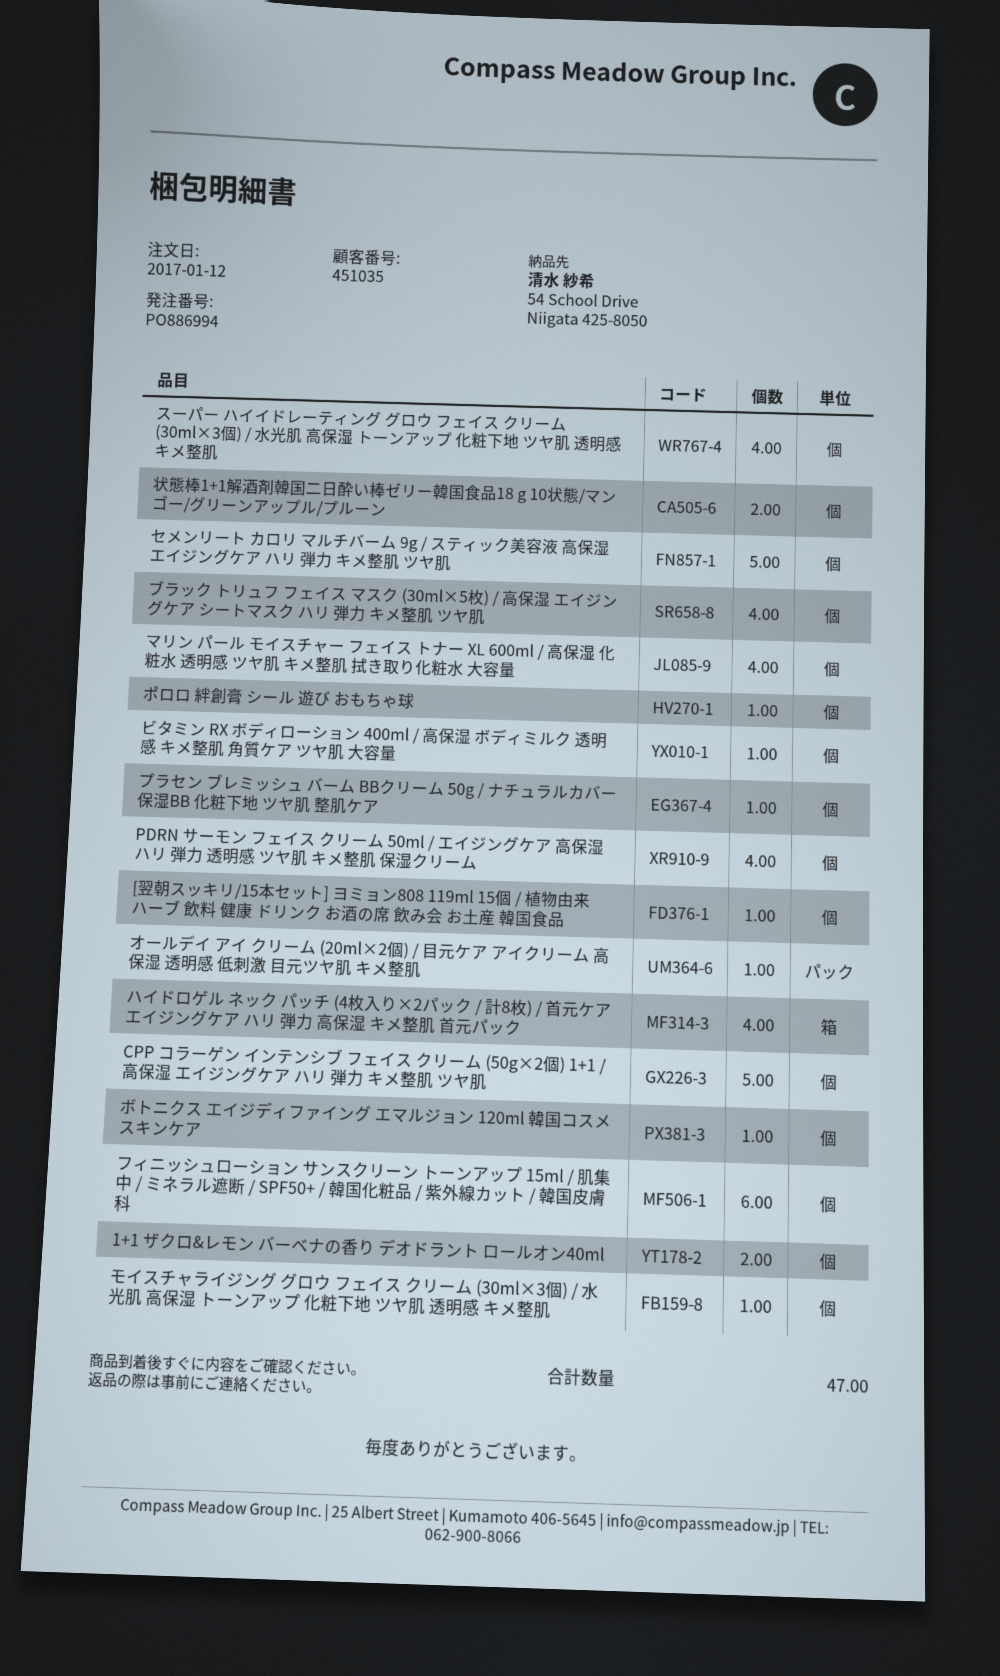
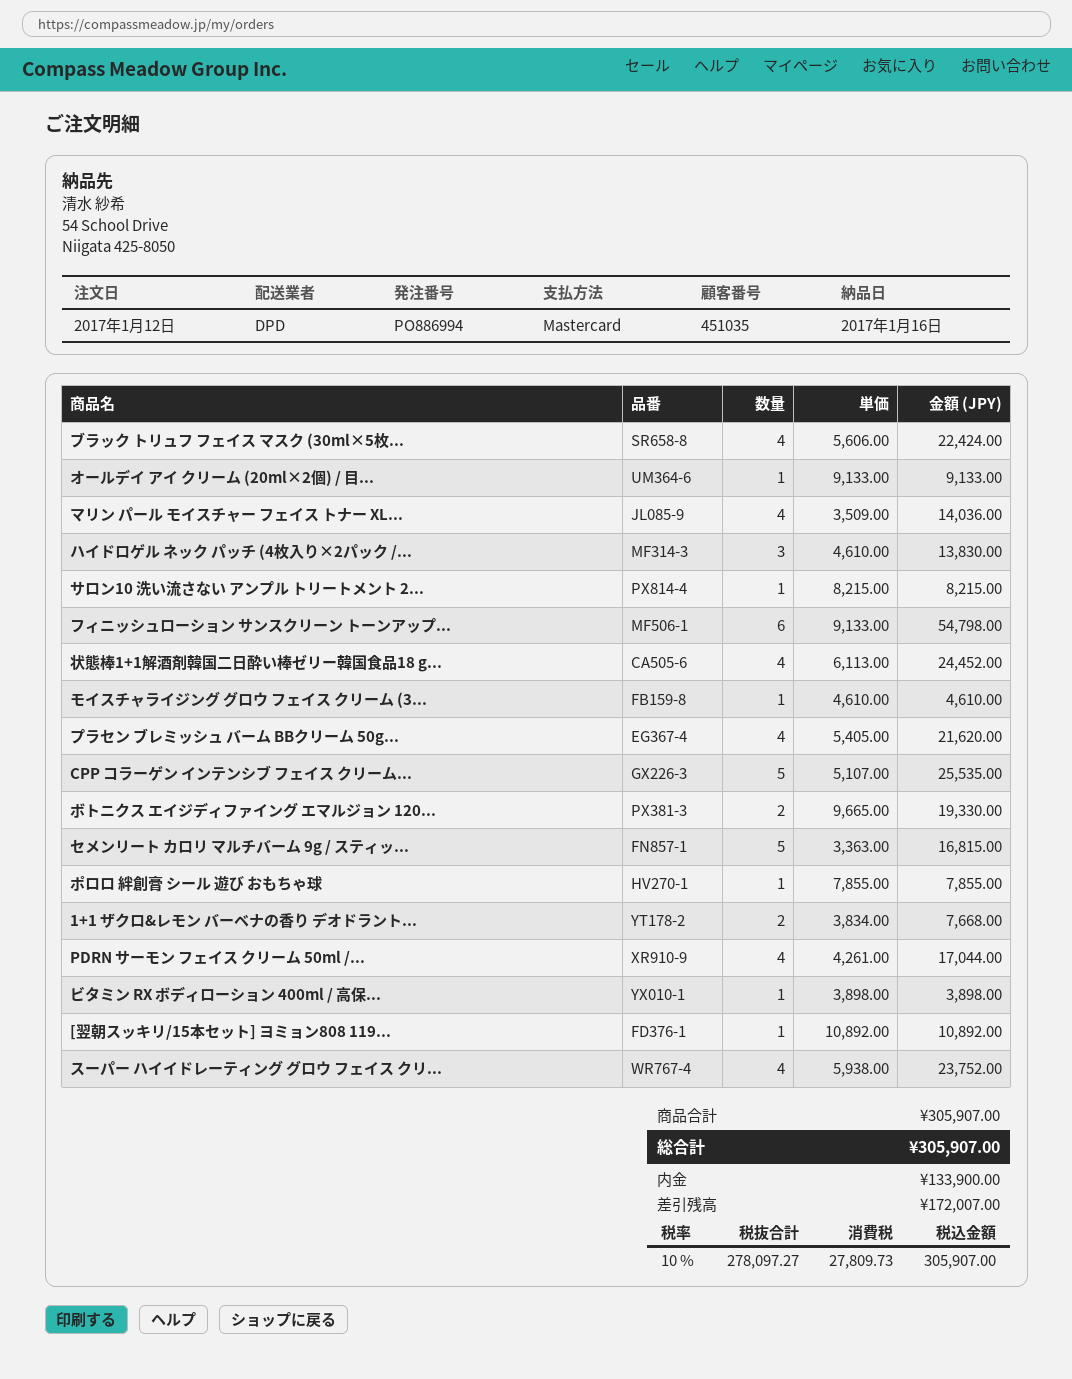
状態棒1+1解酒剤韓国二日酔い棒ゼリー韓国食品18 g 10状態/マンゴー/グリーンアップル/プルーン: 2 -> 4
プラセン ブレミッシュ バーム BBクリーム 50g / ナチュラルカバー 保湿BB 化粧下地 ツヤ肌 整肌ケア: 1 -> 4
ハイドロゲル ネック パッチ (4枚入り×2パック / 計8枚) / 首元ケア エイジングケア ハリ 弾力 高保湿 キメ整肌 首元パック: 4 -> 3
ボトニクス エイジディファイング エマルジョン 120ml 韓国コスメ スキンケア: 1 -> 2
サロン10 洗い流さない アンプル トリートメント 2...: none -> 1

